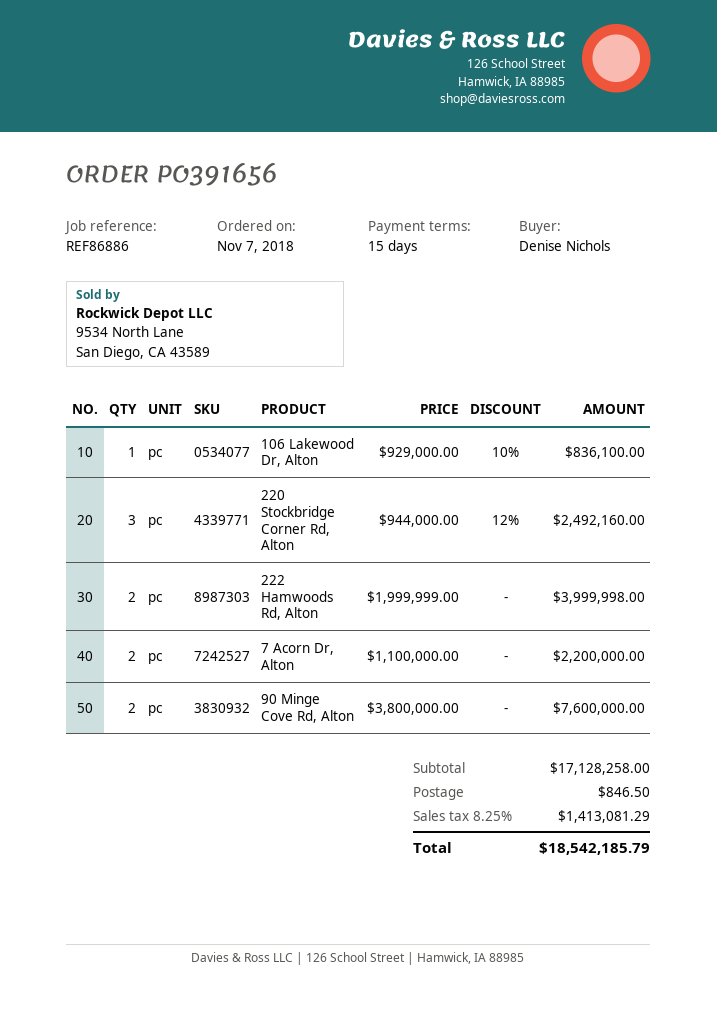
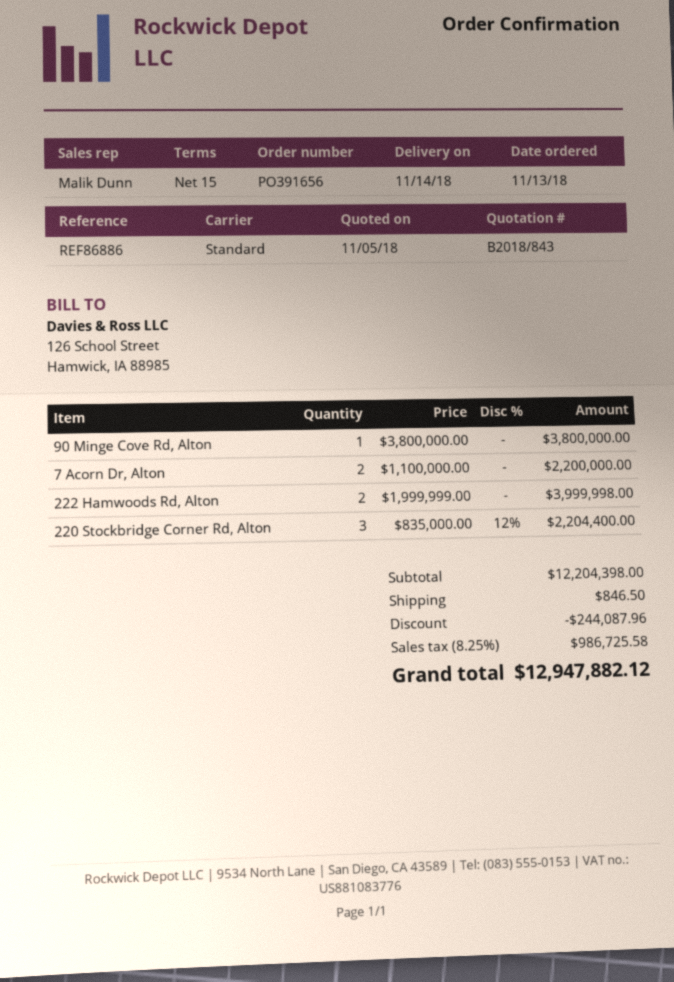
order date: 2018-11-07 -> 2018-11-13
106 Lakewood Dr, Alton: 1 x 929000.00 - 10% = 836100.00 -> none
220 Stockbridge Corner Rd, Alton: 3 x 944000.00 - 12% = 2492160.00 -> 3 x 835000.00 - 12% = 2204400.00
90 Minge Cove Rd, Alton: 2 x 3800000.00 = 7600000.00 -> 1 x 3800000.00 = 3800000.00
subtotal: 17128258.00 -> 12204398.00
discount: none -> 244087.96
tax: 8.25% = 1413081.29 -> 8.25% = 986725.58
total: 18542185.79 -> 12947882.12

